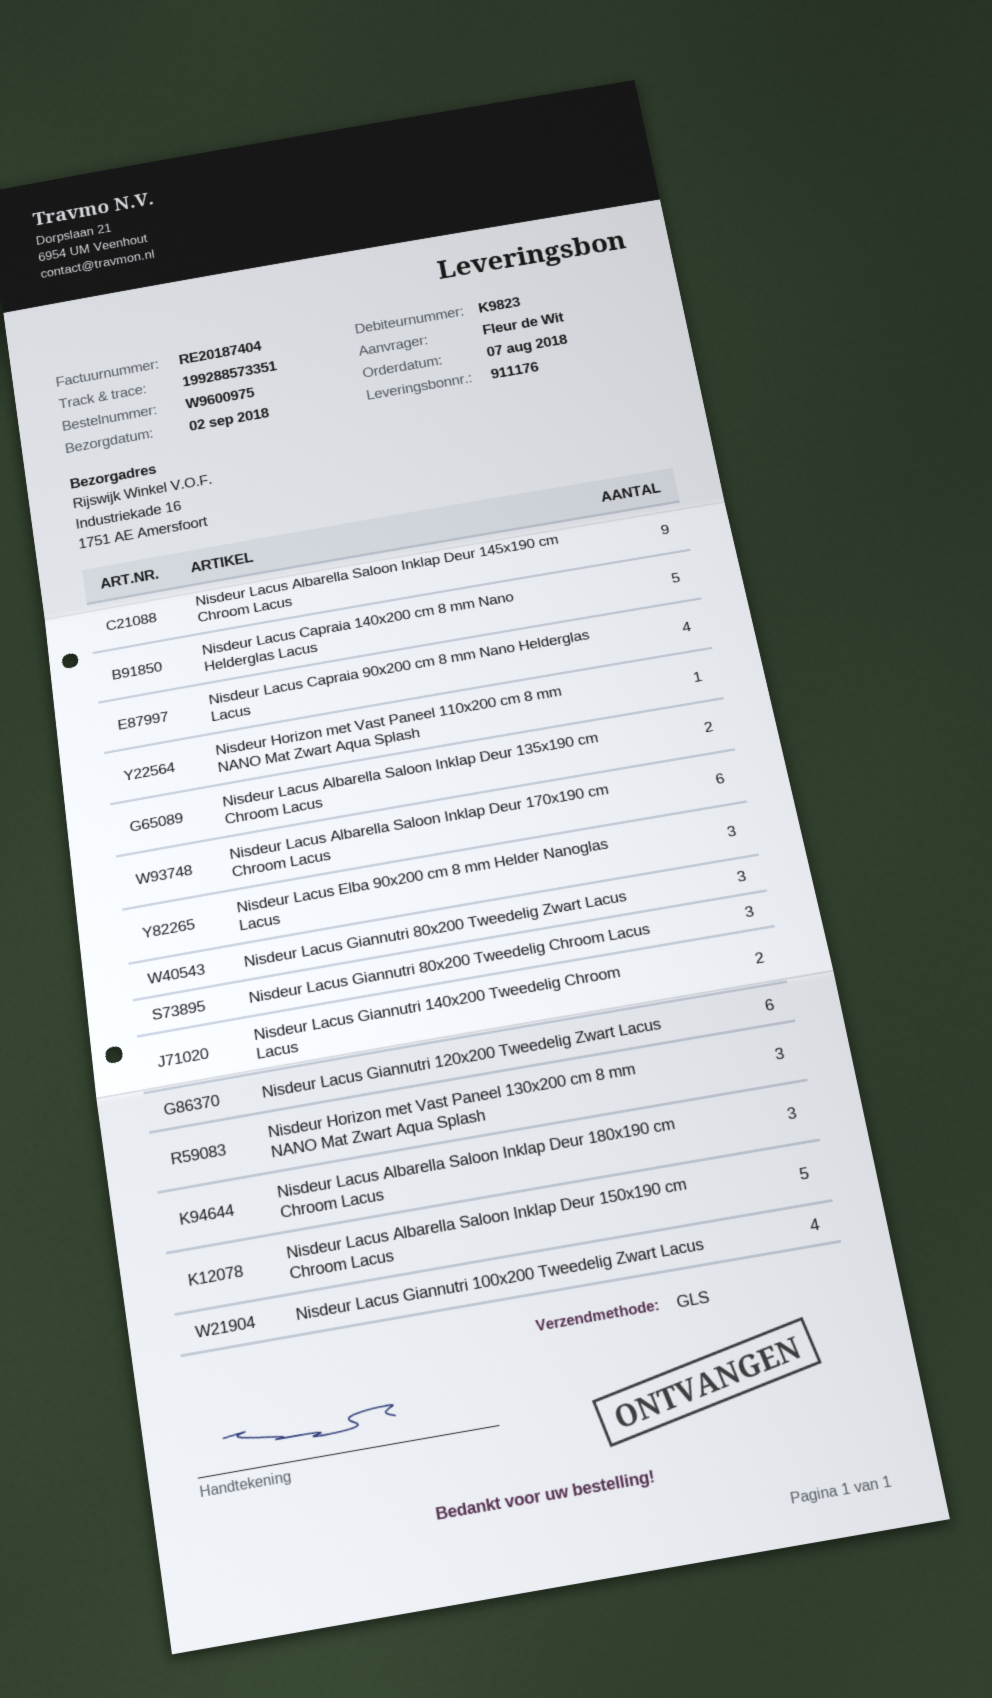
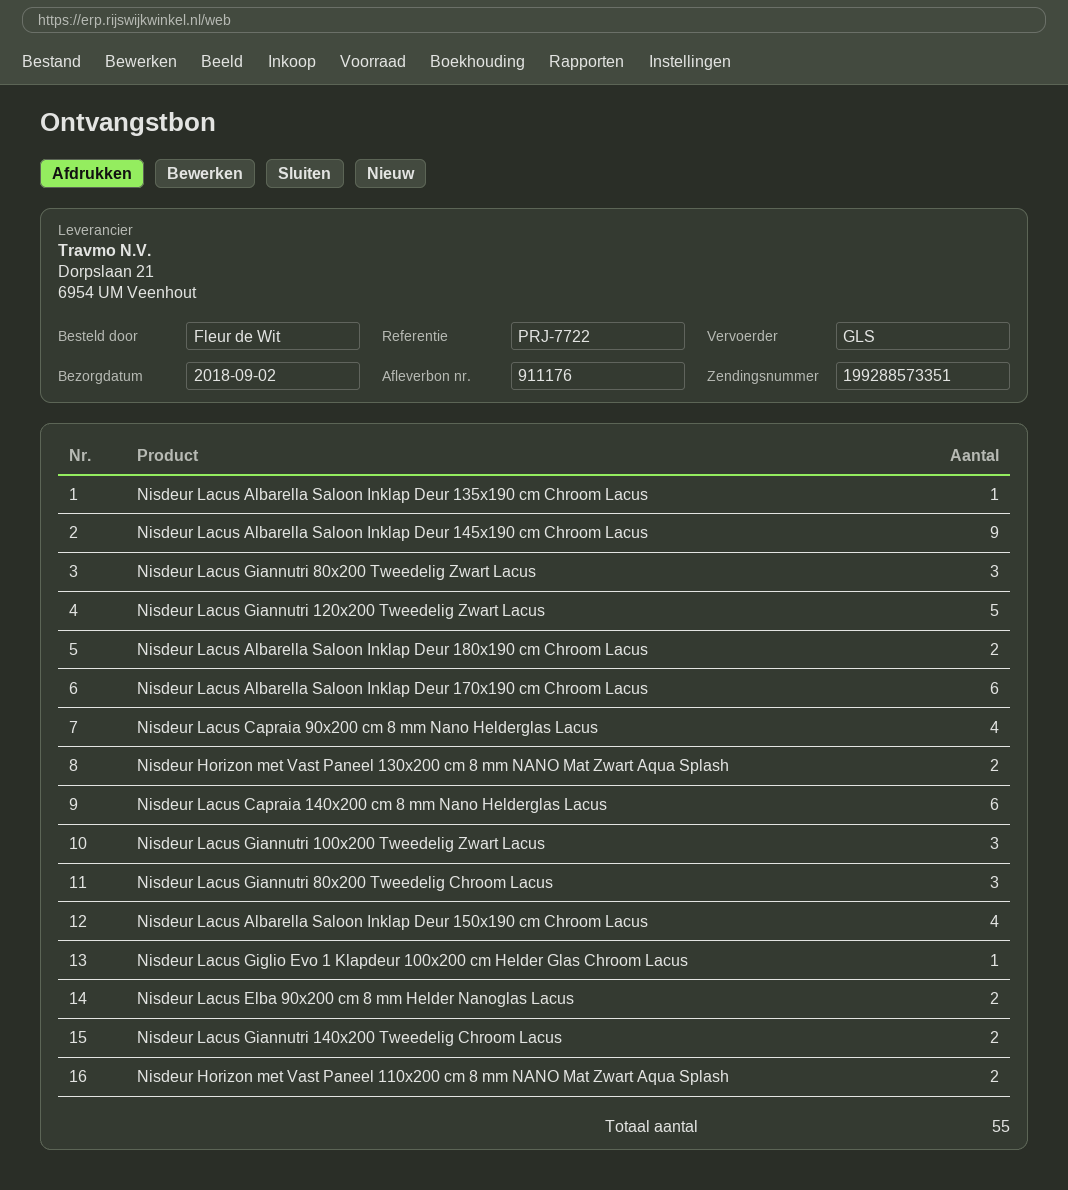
Nisdeur Lacus Capraia 140x200 cm 8 mm Nano Helderglas Lacus: 5 -> 6
Nisdeur Horizon met Vast Paneel 110x200 cm 8 mm NANO Mat Zwart Aqua Splash: 1 -> 2
Nisdeur Lacus Albarella Saloon Inklap Deur 135x190 cm Chroom Lacus: 2 -> 1
Nisdeur Lacus Elba 90x200 cm 8 mm Helder Nanoglas Lacus: 3 -> 2
Nisdeur Lacus Giannutri 120x200 Tweedelig Zwart Lacus: 6 -> 5
Nisdeur Horizon met Vast Paneel 130x200 cm 8 mm NANO Mat Zwart Aqua Splash: 3 -> 2
Nisdeur Lacus Albarella Saloon Inklap Deur 180x190 cm Chroom Lacus: 3 -> 2
Nisdeur Lacus Albarella Saloon Inklap Deur 150x190 cm Chroom Lacus: 5 -> 4
Nisdeur Lacus Giannutri 100x200 Tweedelig Zwart Lacus: 4 -> 3
Nisdeur Lacus Giglio Evo 1 Klapdeur 100x200 cm Helder Glas Chroom Lacus: none -> 1

